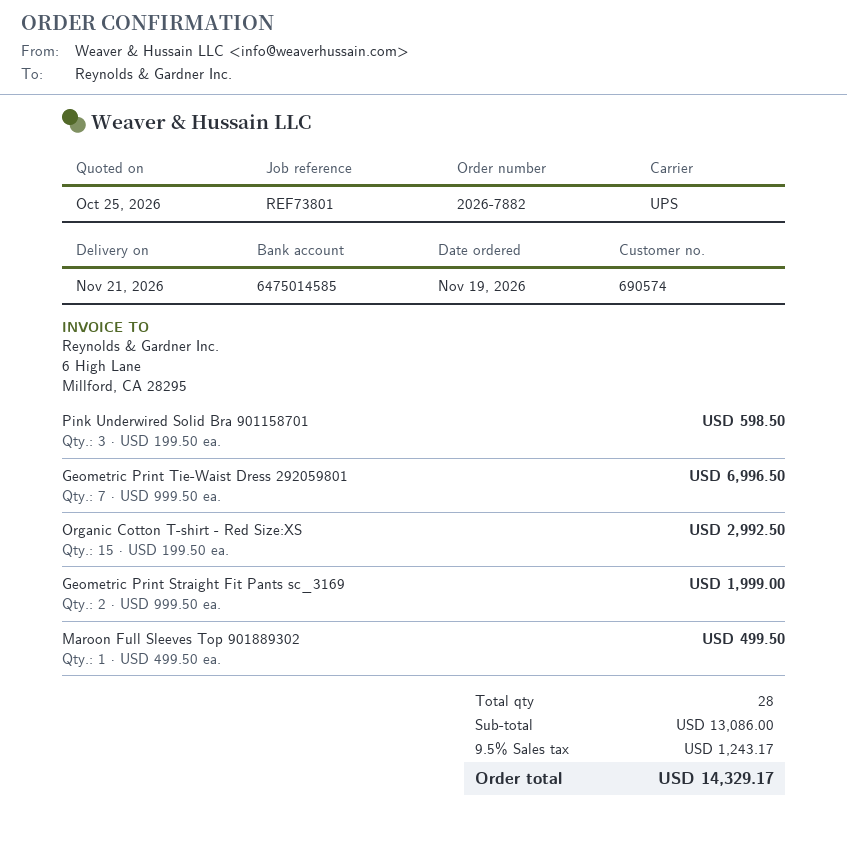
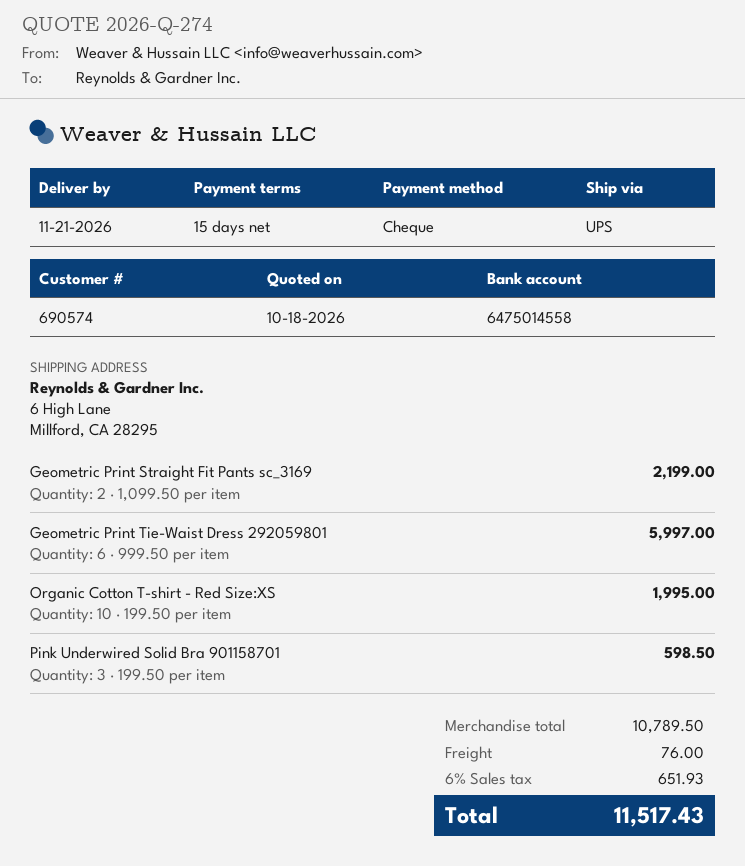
quote date: 2026-10-25 -> 2026-10-18
bank account: 6475014585 -> 6475014558
Geometric Print Tie-Waist Dress 292059801: 7 x 999.50 = 6996.50 -> 6 x 999.50 = 5997.00
Organic Cotton T-shirt - Red Size:XS: 15 x 199.50 = 2992.50 -> 10 x 199.50 = 1995.00
Geometric Print Straight Fit Pants sc_3169: 2 x 999.50 = 1999.00 -> 2 x 1099.50 = 2199.00
Maroon Full Sleeves Top 901889302: 1 x 499.50 = 499.50 -> none
subtotal: 13086.00 -> 10789.50
shipping: none -> 76.00
tax: 9.5% = 1243.17 -> 6% = 651.93
total: 14329.17 -> 11517.43

